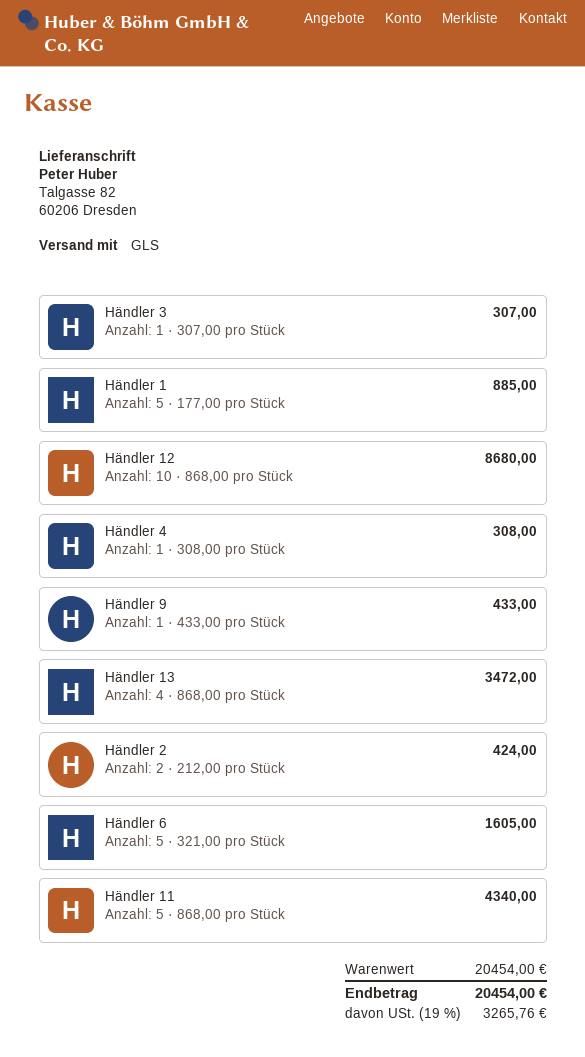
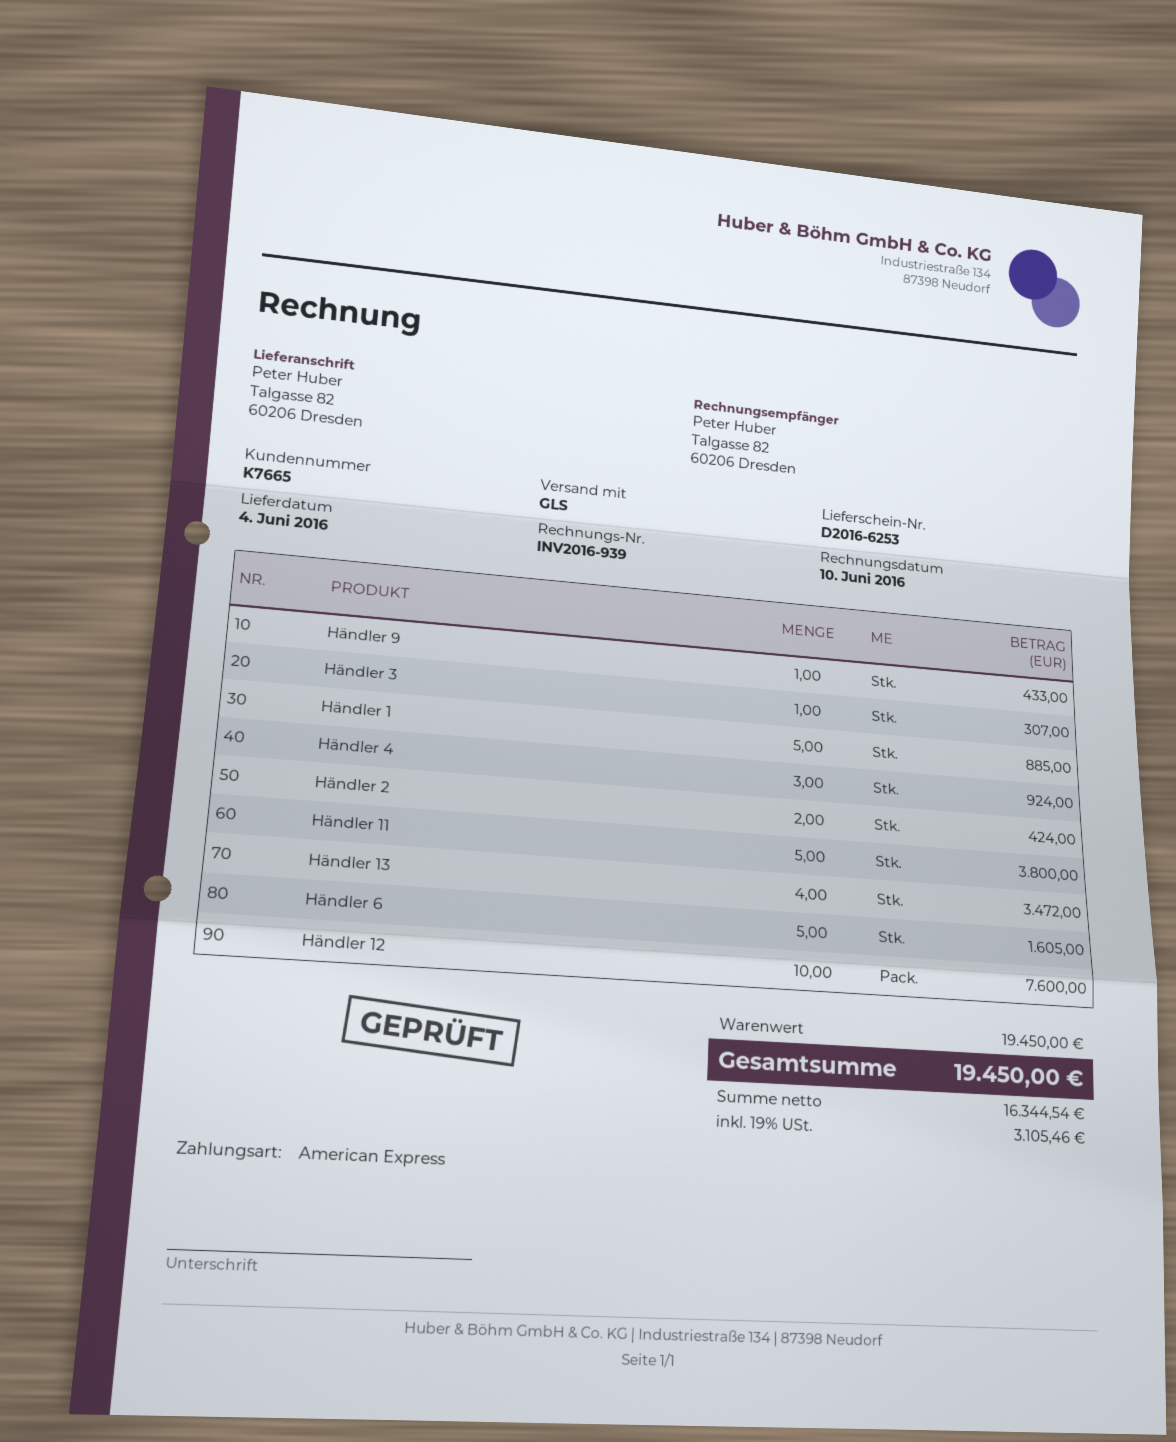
Händler 12: 10 for 8680.00 -> 10 for 7600.00
Händler 4: 1 for 308.00 -> 3 for 924.00
Händler 11: 5 for 4340.00 -> 5 for 3800.00
subtotal: 20454.00 -> 19450.00
tax: 19% = 3265.76 -> 19% = 3105.46
total: 20454.00 -> 19450.00

